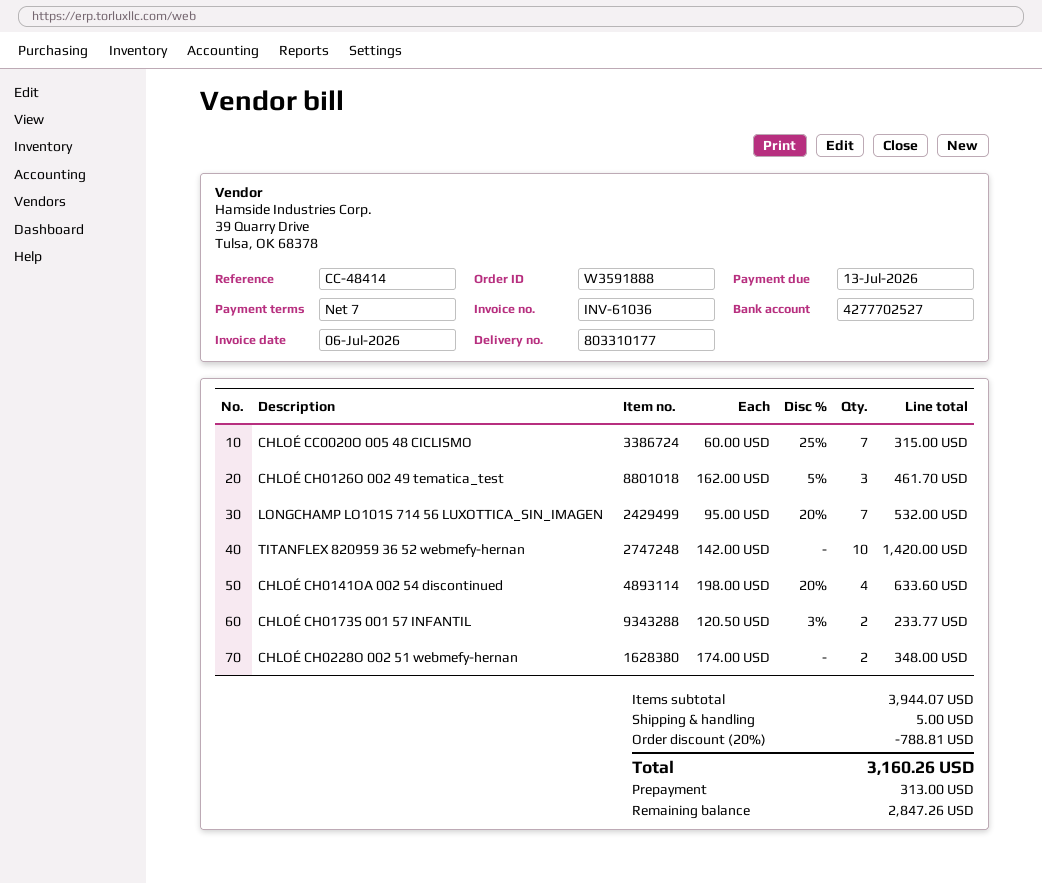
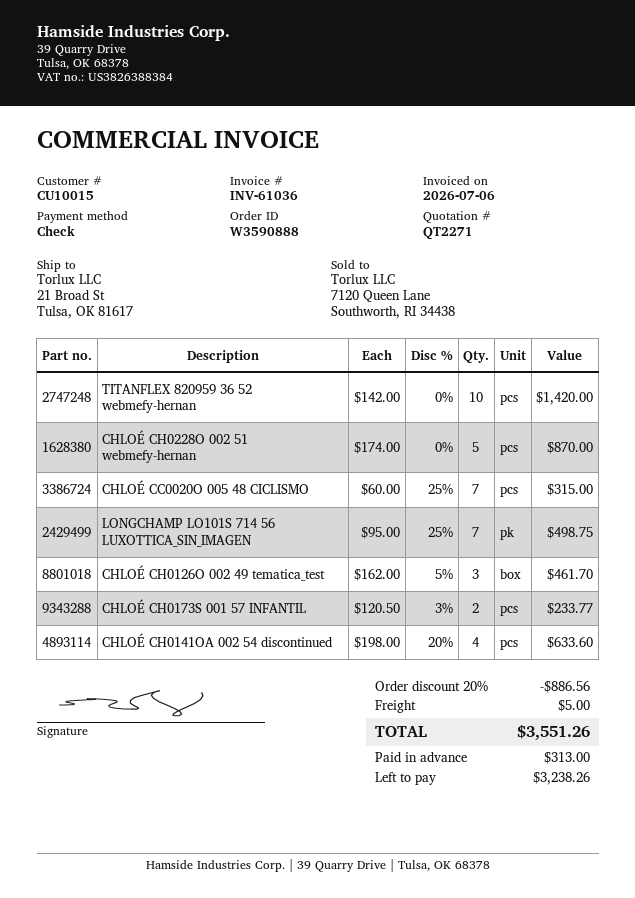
order number: W3591888 -> W3590888
LONGCHAMP LO101S 714 56 LUXOTTICA_SIN_IMAGEN: 7 x 95.00 - 20% = 532.00 -> 7 x 95.00 - 25% = 498.75
CHLOÉ CH0228O 002 51 webmefy-hernan: 2 x 174.00 = 348.00 -> 5 x 174.00 = 870.00
discount: 20% = 788.81 -> 20% = 886.56
total: 3160.26 -> 3551.26
balance: 2847.26 -> 3238.26

